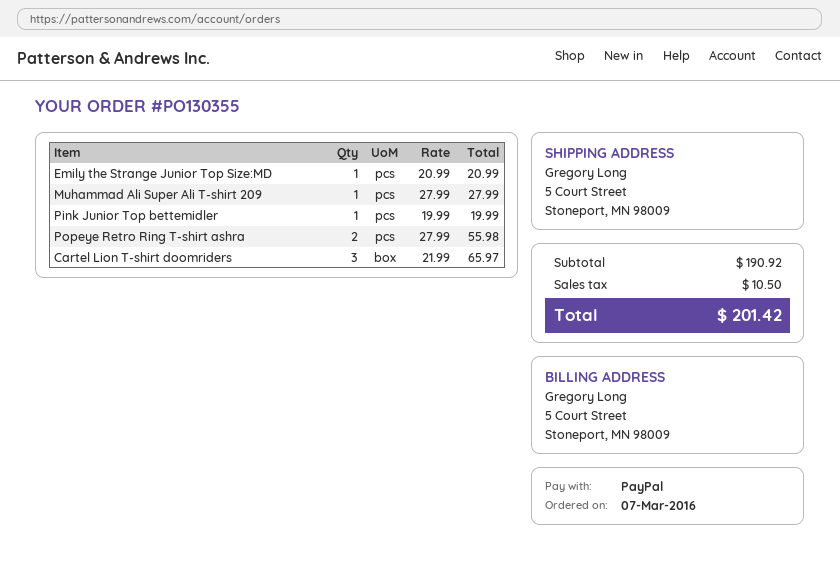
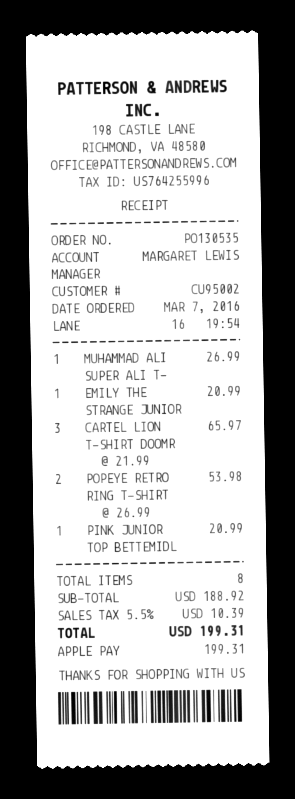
order number: PO130355 -> PO130535
payment method: PayPal -> Apple Pay
Muhammad Ali Super Ali T-shirt 209: 1 x 27.99 = 27.99 -> 1 x 26.99 = 26.99
Pink Junior Top bettemidler: 1 x 19.99 = 19.99 -> 1 x 20.99 = 20.99
Popeye Retro Ring T-shirt ashra: 2 x 27.99 = 55.98 -> 2 x 26.99 = 53.98
subtotal: 190.92 -> 188.92
tax: 10.50 -> 10.39
total: 201.42 -> 199.31

